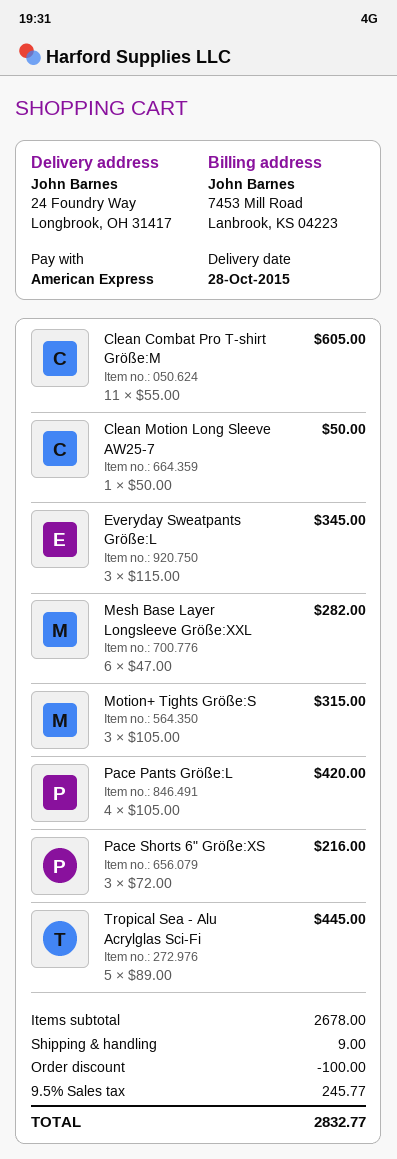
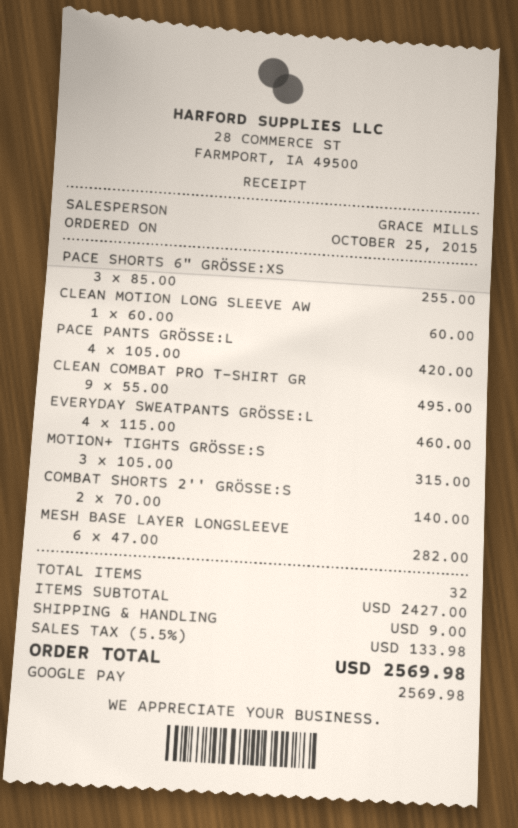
payment method: American Express -> Google Pay
Clean Combat Pro T-shirt Größe:M: 11 x 55.00 = 605.00 -> 9 x 55.00 = 495.00
Clean Motion Long Sleeve AW25-7: 1 x 50.00 = 50.00 -> 1 x 60.00 = 60.00
Everyday Sweatpants Größe:L: 3 x 115.00 = 345.00 -> 4 x 115.00 = 460.00
Pace Shorts 6" Größe:XS: 3 x 72.00 = 216.00 -> 3 x 85.00 = 255.00
Tropical Sea - Alu Acrylglas Sci-Fi: 5 x 89.00 = 445.00 -> none
COMBAT SHORTS 2'' GRÖSSE:S: none -> 2 x 70.00 = 140.00
subtotal: 2678.00 -> 2427.00
discount: 100.00 -> none
tax: 9.5% = 245.77 -> 5.5% = 133.98
total: 2832.77 -> 2569.98

